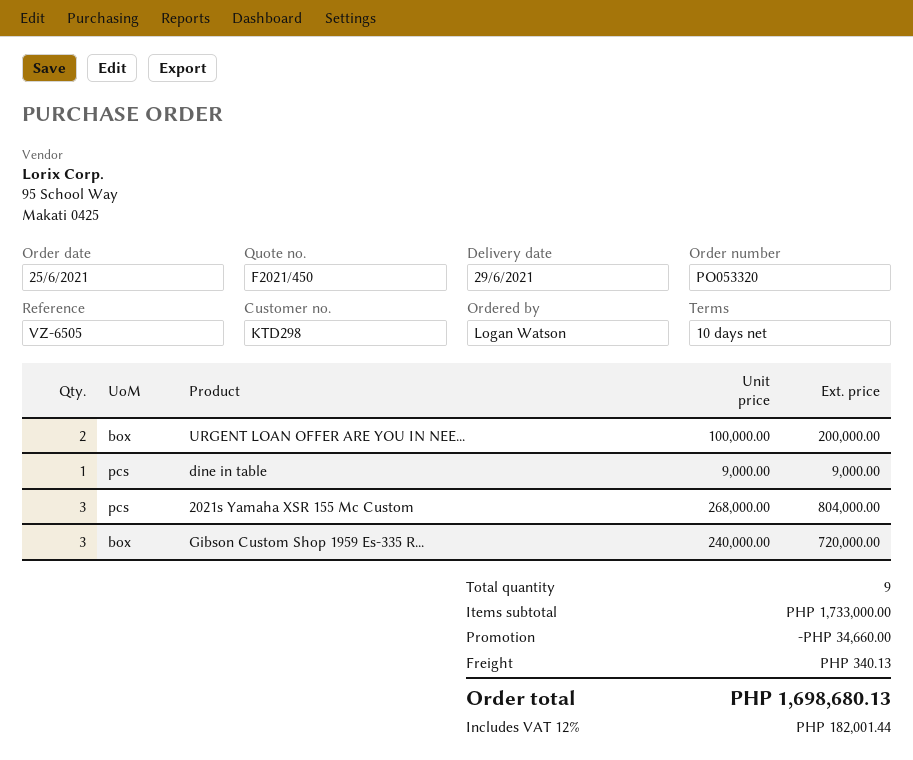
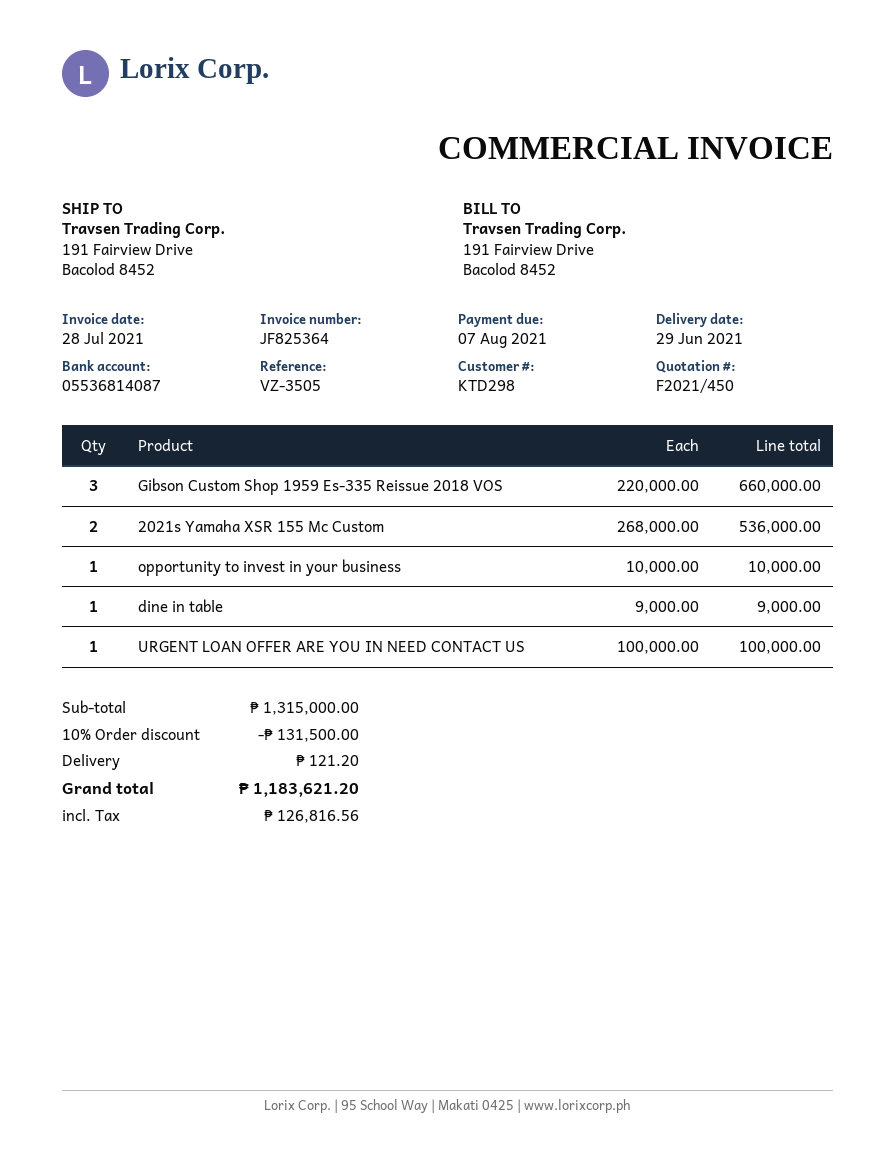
reference: VZ-6505 -> VZ-3505
URGENT LOAN OFFER ARE YOU IN NEE...: 2 x 100000.00 = 200000.00 -> 1 x 100000.00 = 100000.00
2021s Yamaha XSR 155 Mc Custom: 3 x 268000.00 = 804000.00 -> 2 x 268000.00 = 536000.00
Gibson Custom Shop 1959 Es-335 R...: 3 x 240000.00 = 720000.00 -> 3 x 220000.00 = 660000.00
opportunity to invest in your business: none -> 1 x 10000.00 = 10000.00
subtotal: 1733000.00 -> 1315000.00
discount: 34660.00 -> 131500.00
shipping: 340.13 -> 121.20
tax: 182001.44 -> 126816.56
total: 1698680.13 -> 1183621.20

